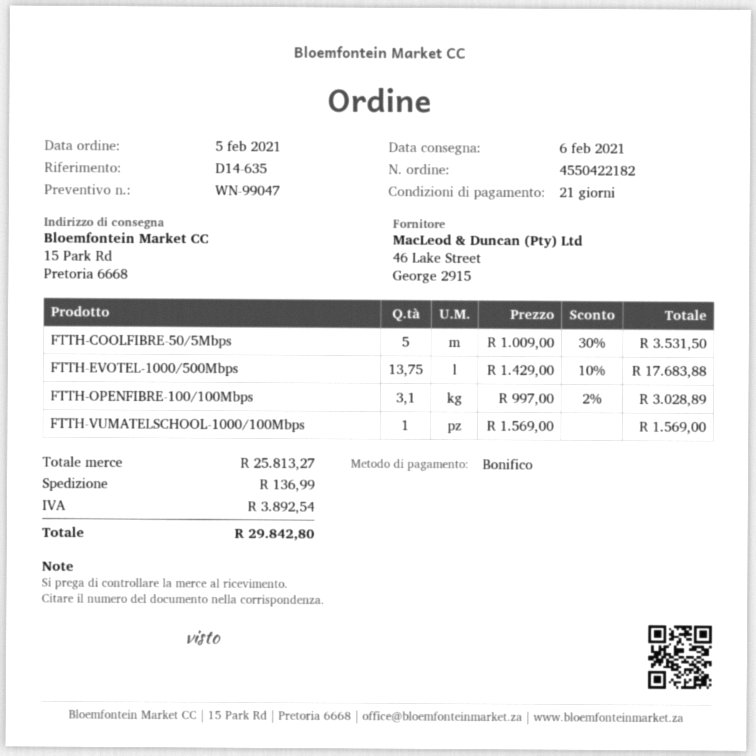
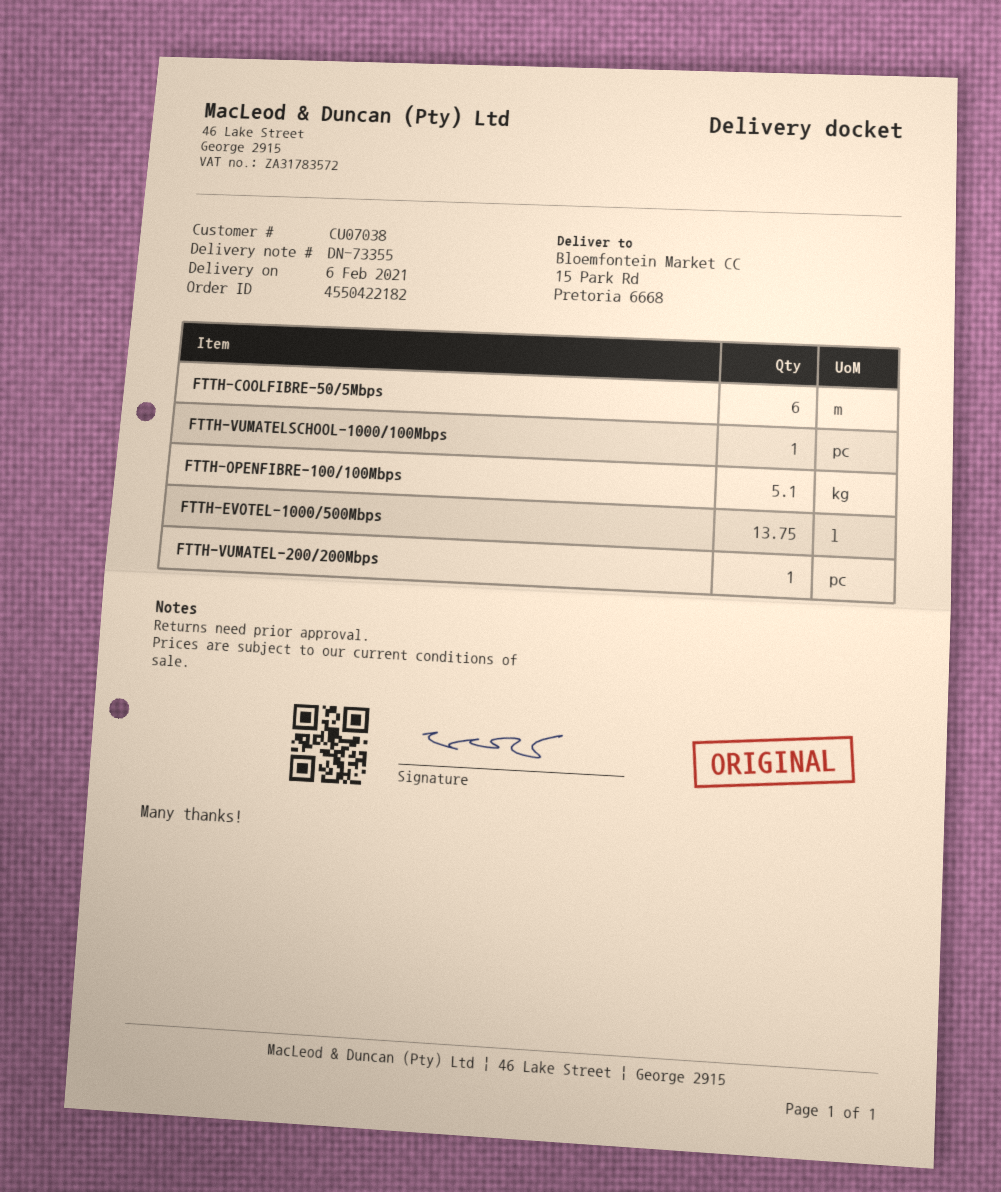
FTTH-COOLFIBRE-50/5Mbps: 5 -> 6
FTTH-OPENFIBRE-100/100Mbps: 3.1 -> 5.1
FTTH-VUMATEL-200/200Mbps: none -> 1

